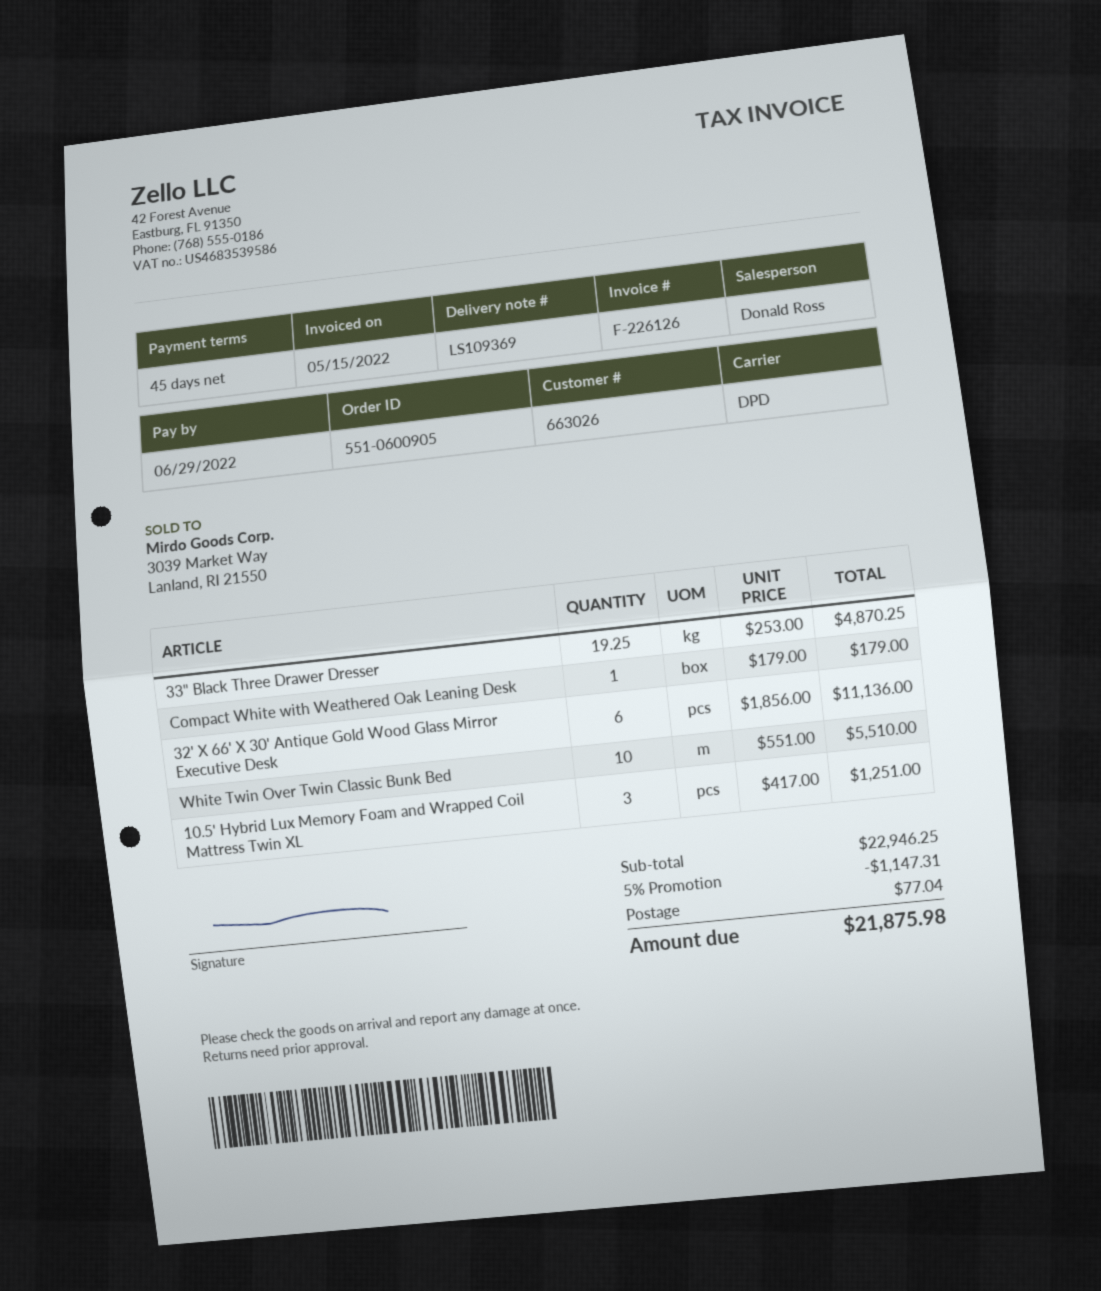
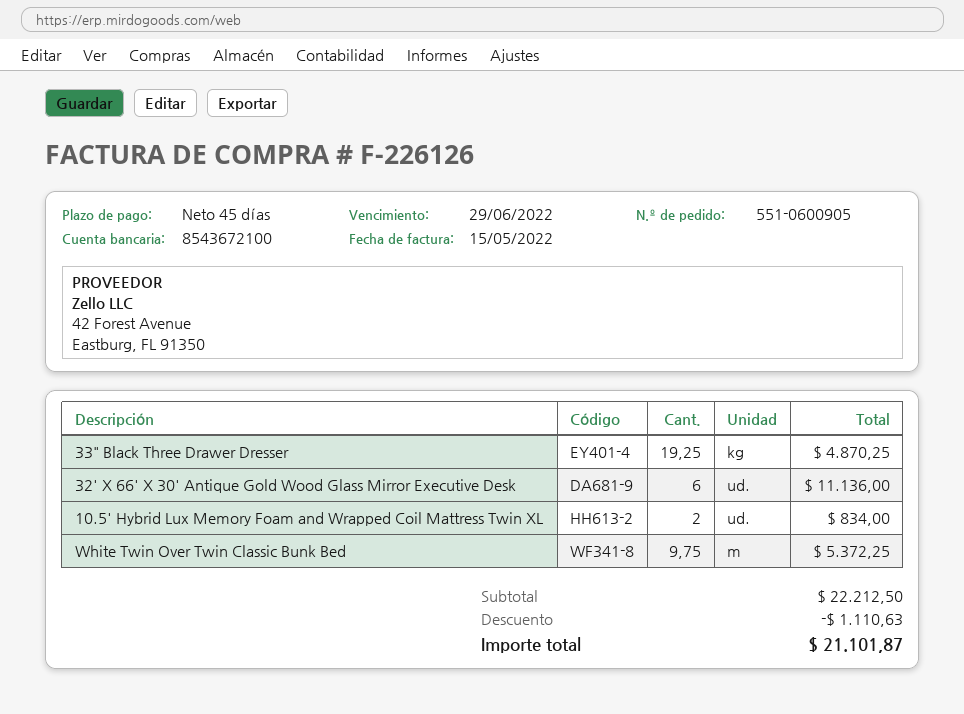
Compact White with Weathered Oak Leaning Desk: 1 for 179.00 -> none
White Twin Over Twin Classic Bunk Bed: 10 for 5510.00 -> 9.75 for 5372.25
10.5' Hybrid Lux Memory Foam and Wrapped Coil Mattress Twin XL: 3 for 1251.00 -> 2 for 834.00
subtotal: 22946.25 -> 22212.50
discount: 1147.31 -> 1110.63
shipping: 77.04 -> none
total: 21875.98 -> 21101.87

